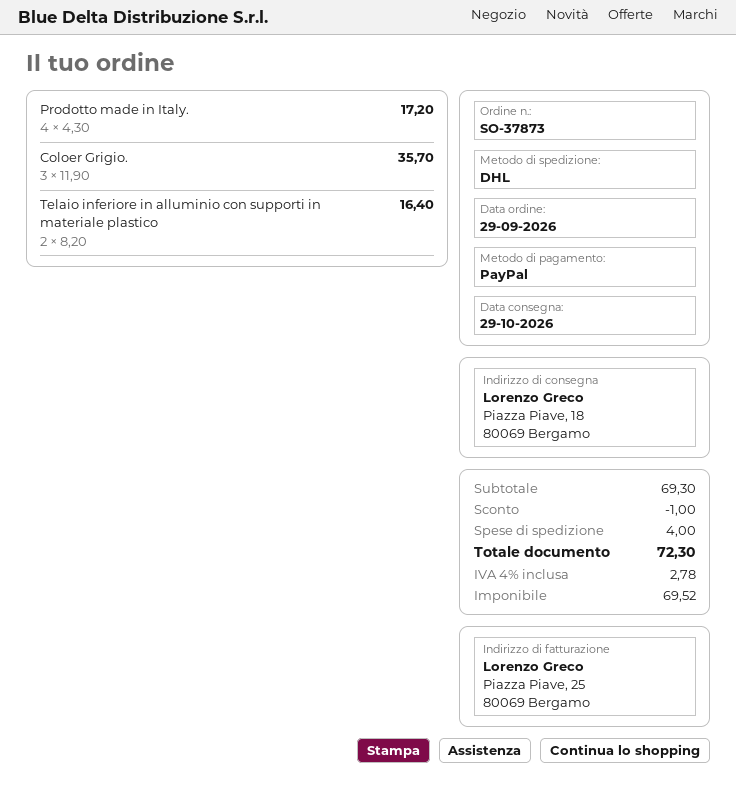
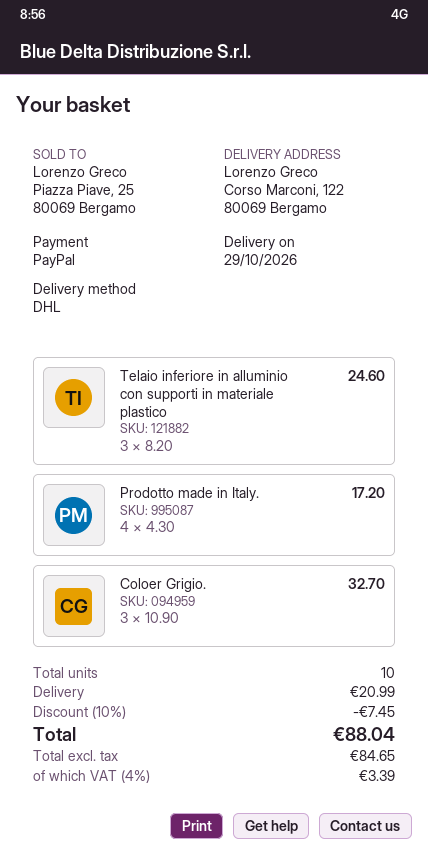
ship to: Piazza Piave, 18, 80069 Bergamo -> Corso Marconi, 122, 80069 Bergamo
Coloer Grigio.: 3 x 11.90 = 35.70 -> 3 x 10.90 = 32.70
Telaio inferiore in alluminio con supporti in materiale plastico: 2 x 8.20 = 16.40 -> 3 x 8.20 = 24.60
discount: 1.00 -> 7.45
shipping: 4.00 -> 20.99
net: 69.52 -> 84.65
tax: 4% = 2.78 -> 4% = 3.39
total: 72.30 -> 88.04

